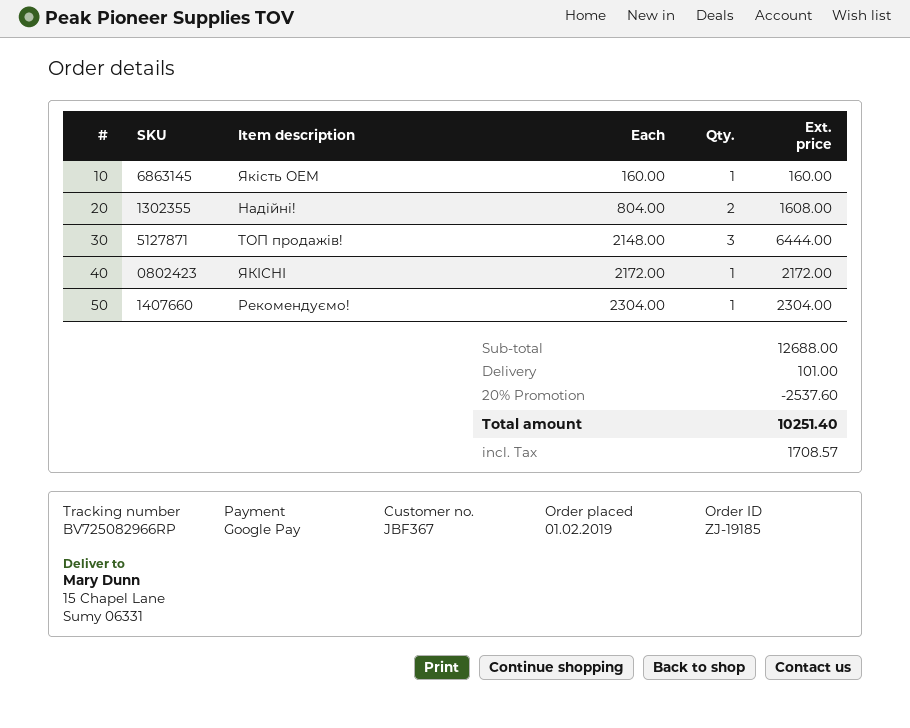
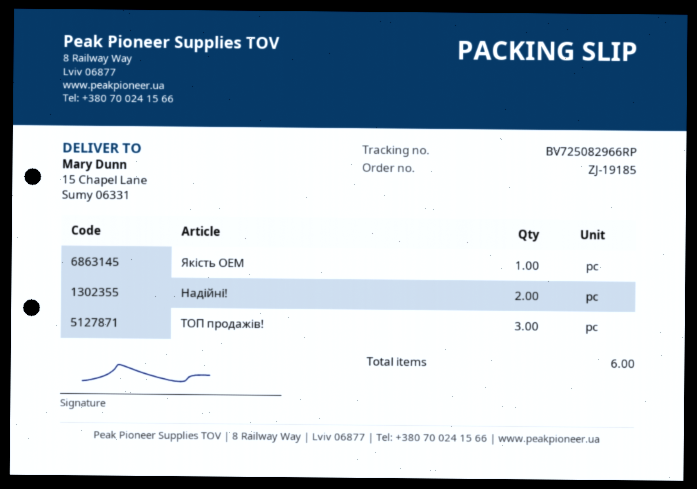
ЯКІСНІ: 1 -> none
Рекомендуємо!: 1 -> none

